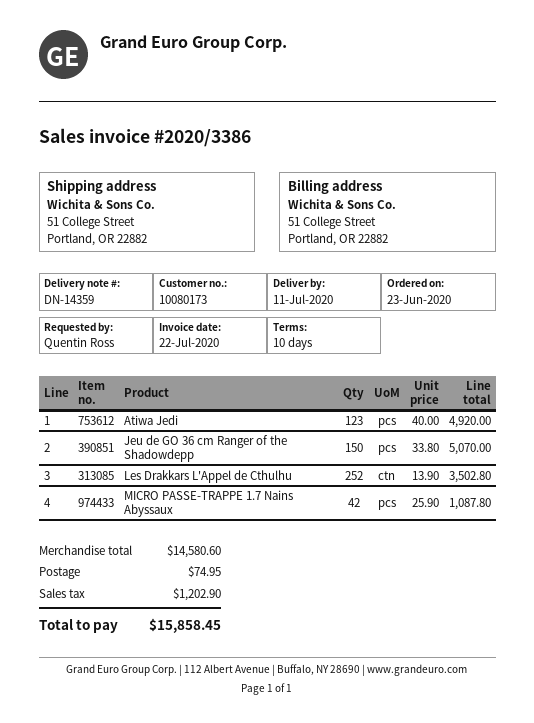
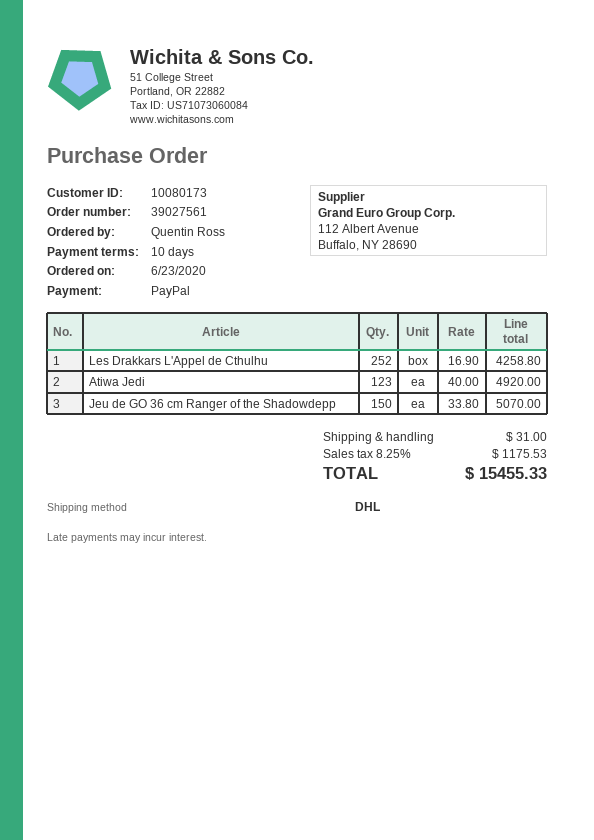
Les Drakkars L'Appel de Cthulhu: 252 x 13.90 = 3502.80 -> 252 x 16.90 = 4258.80
MICRO PASSE-TRAPPE 1.7 Nains Abyssaux: 42 x 25.90 = 1087.80 -> none
shipping: 74.95 -> 31.00
tax: 1202.90 -> 1175.53
total: 15858.45 -> 15455.33

